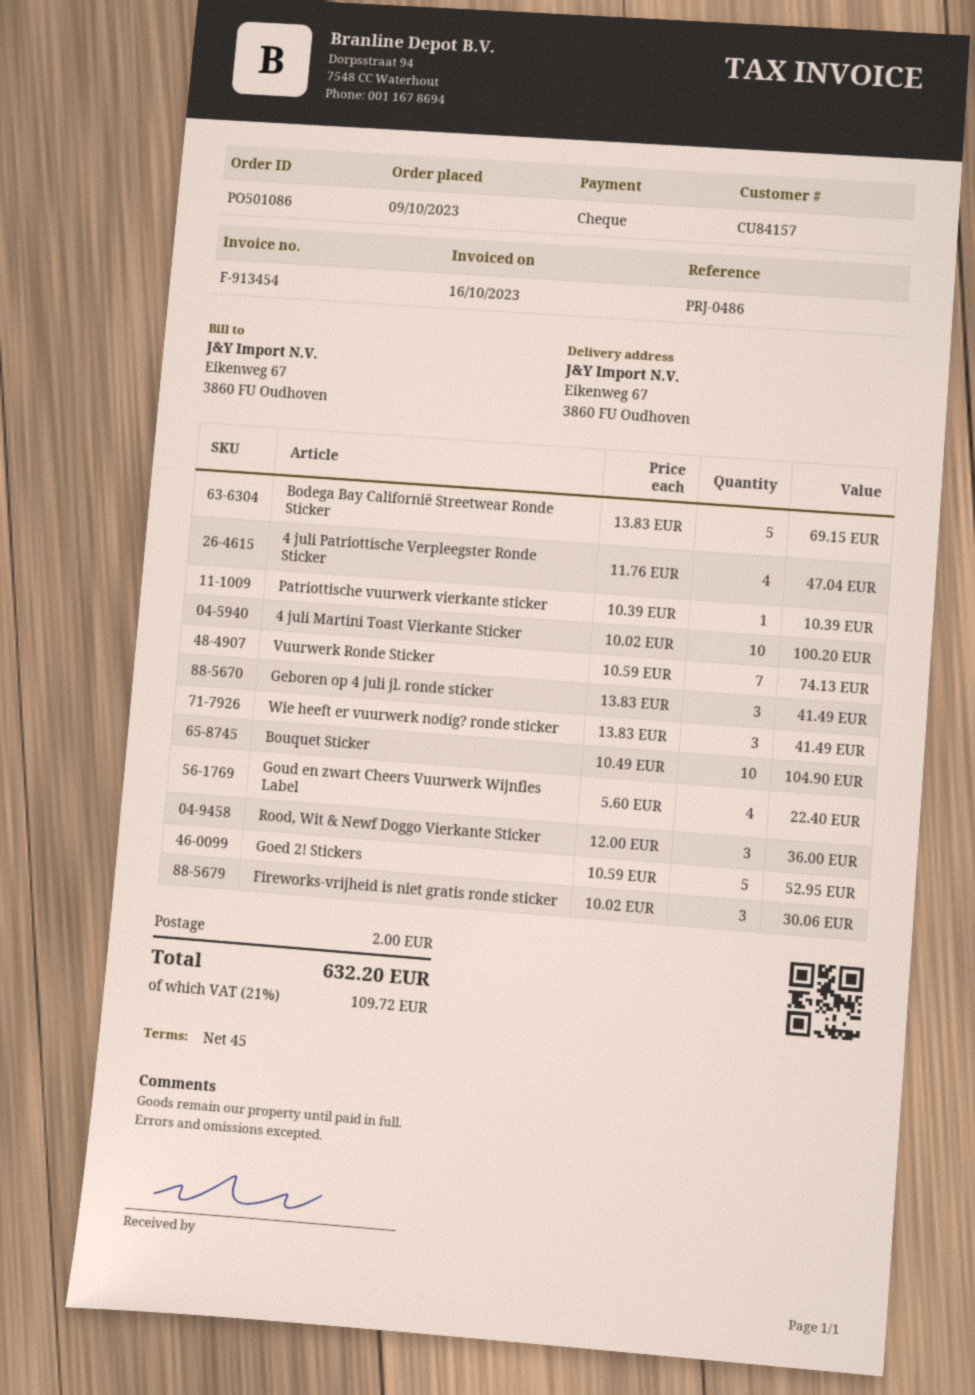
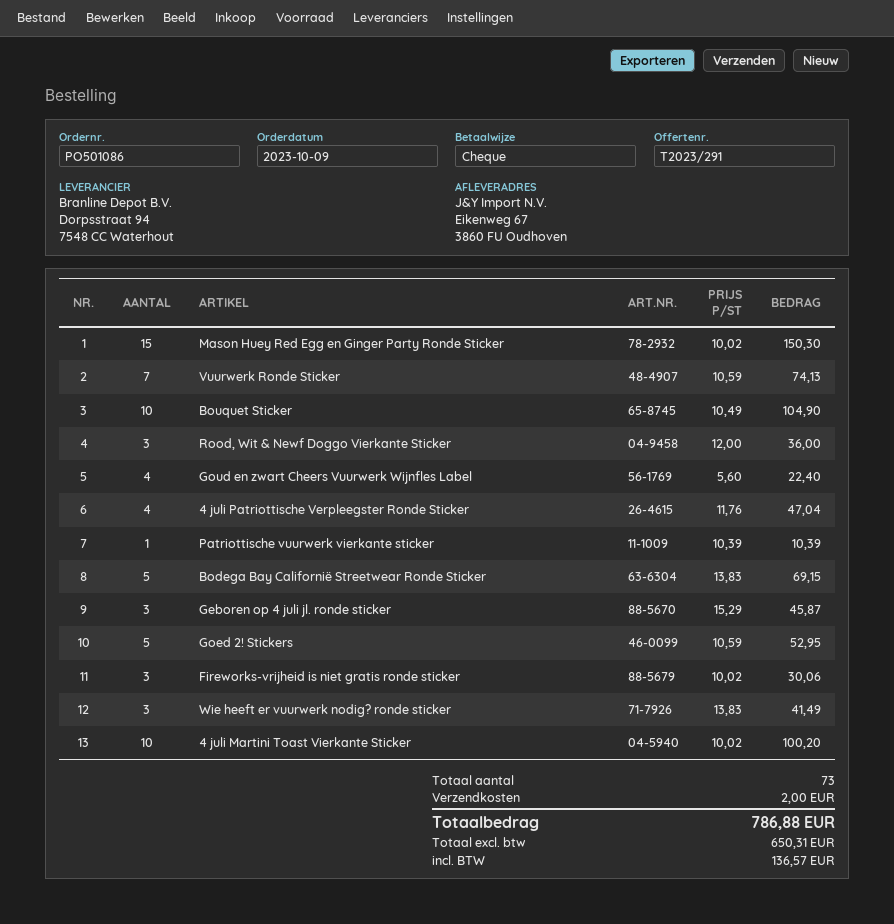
Geboren op 4 juli jl. ronde sticker: 3 x 13.83 = 41.49 -> 3 x 15.29 = 45.87
Mason Huey Red Egg en Ginger Party Ronde Sticker: none -> 15 x 10.02 = 150.30
tax: 109.72 -> 136.57
total: 632.20 -> 786.88

